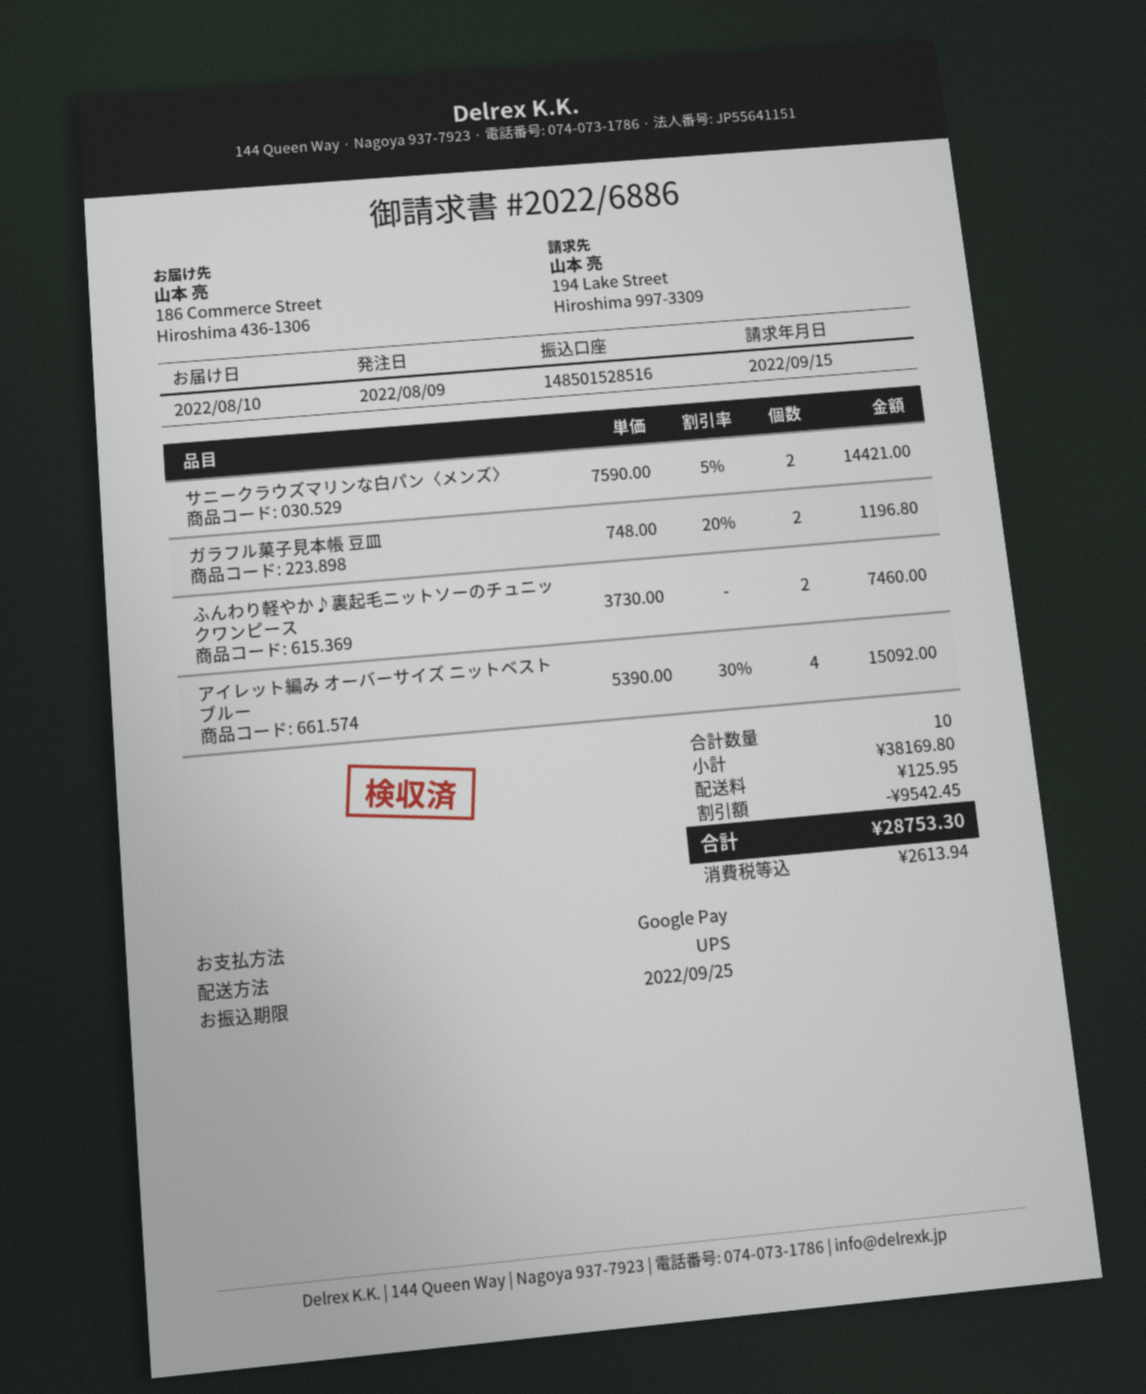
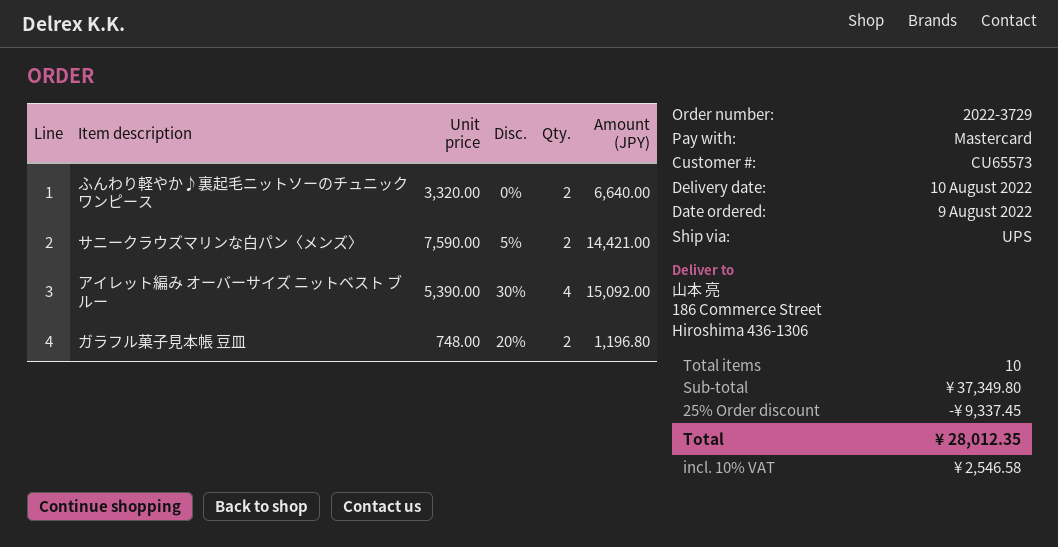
payment method: Google Pay -> Mastercard
ふんわり軽やか♪裏起毛ニットソーのチュニックワンピース: 2 x 3730.00 = 7460.00 -> 2 x 3320.00 = 6640.00
subtotal: 38169.80 -> 37349.80
discount: 9542.45 -> 9337.45
shipping: 125.95 -> none
tax: 2613.94 -> 2546.58
total: 28753.30 -> 28012.35

